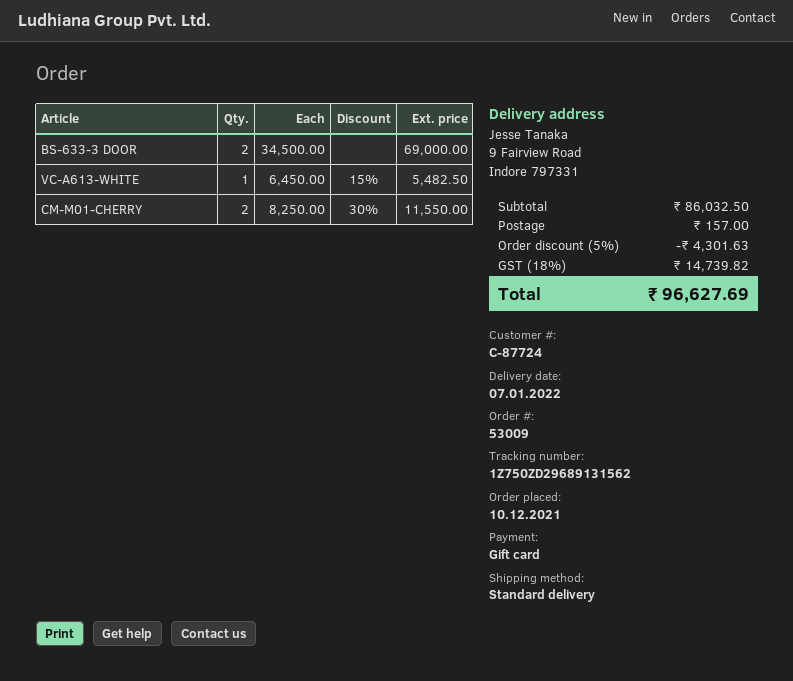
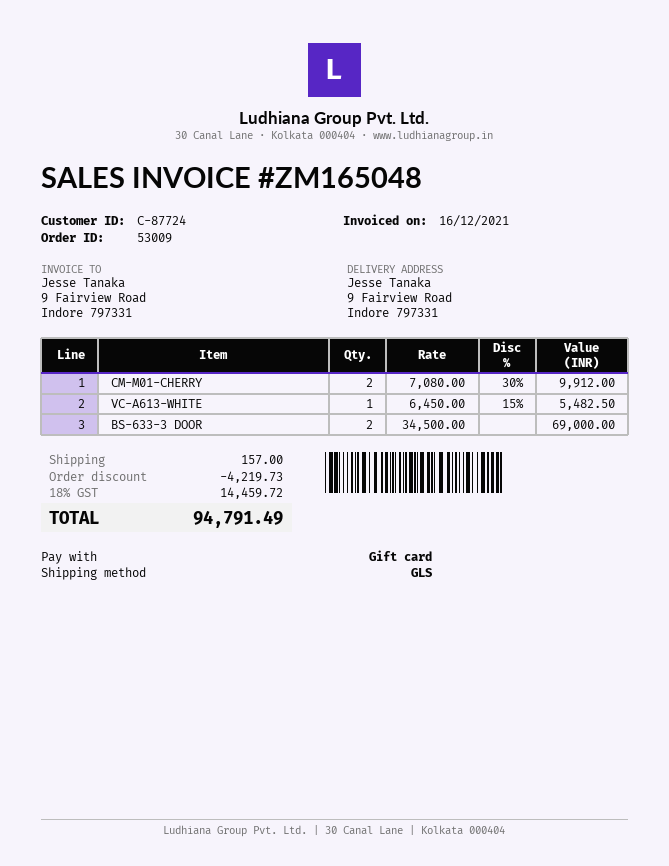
shipping method: standard -> GLS
CM-M01-CHERRY: 2 x 8250.00 - 30% = 11550.00 -> 2 x 7080.00 - 30% = 9912.00
discount: 4301.63 -> 4219.73
tax: 18% = 14739.82 -> 18% = 14459.72
total: 96627.69 -> 94791.49

